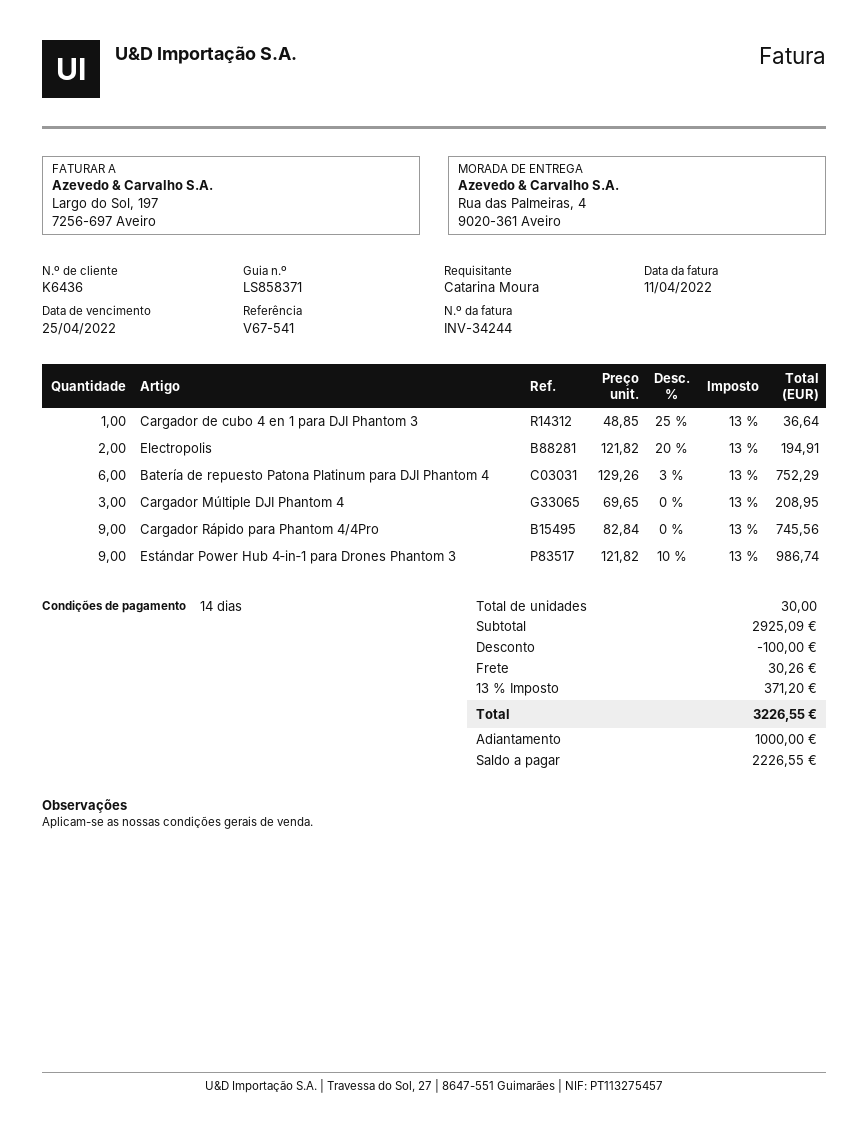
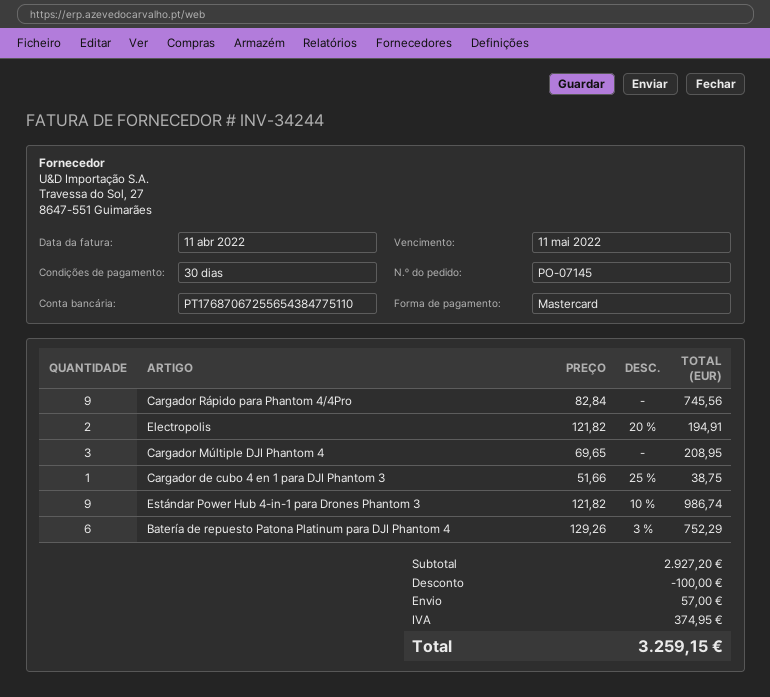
payment terms: 14 days -> 30 days
due date: 2022-04-25 -> 2022-05-11
Cargador de cubo 4 en 1 para DJI Phantom 3: 1 x 48.85 - 25% = 36.64 -> 1 x 51.66 - 25% = 38.75
subtotal: 2925.09 -> 2927.20
shipping: 30.26 -> 57.00
tax: 371.20 -> 374.95
total: 3226.55 -> 3259.15

